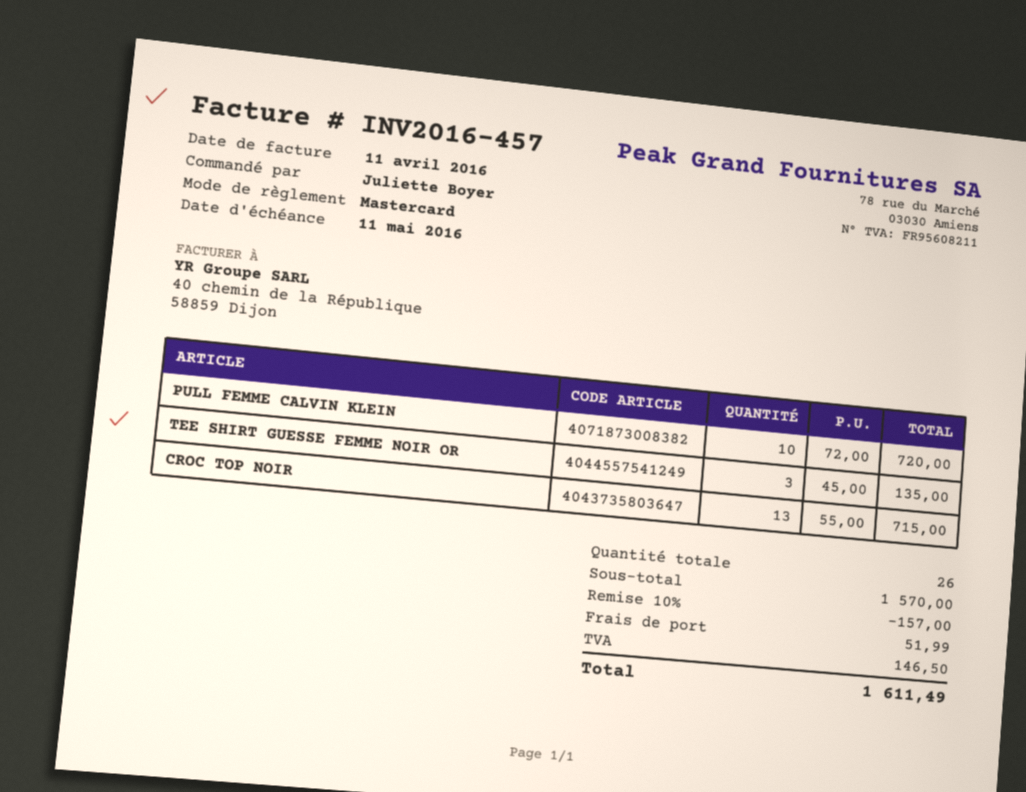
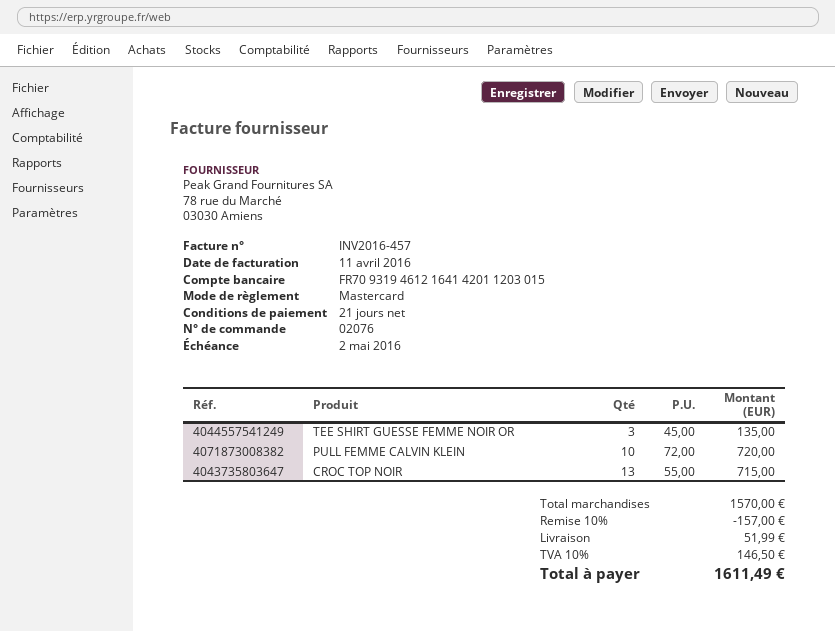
due date: 2016-05-11 -> 2016-05-02

